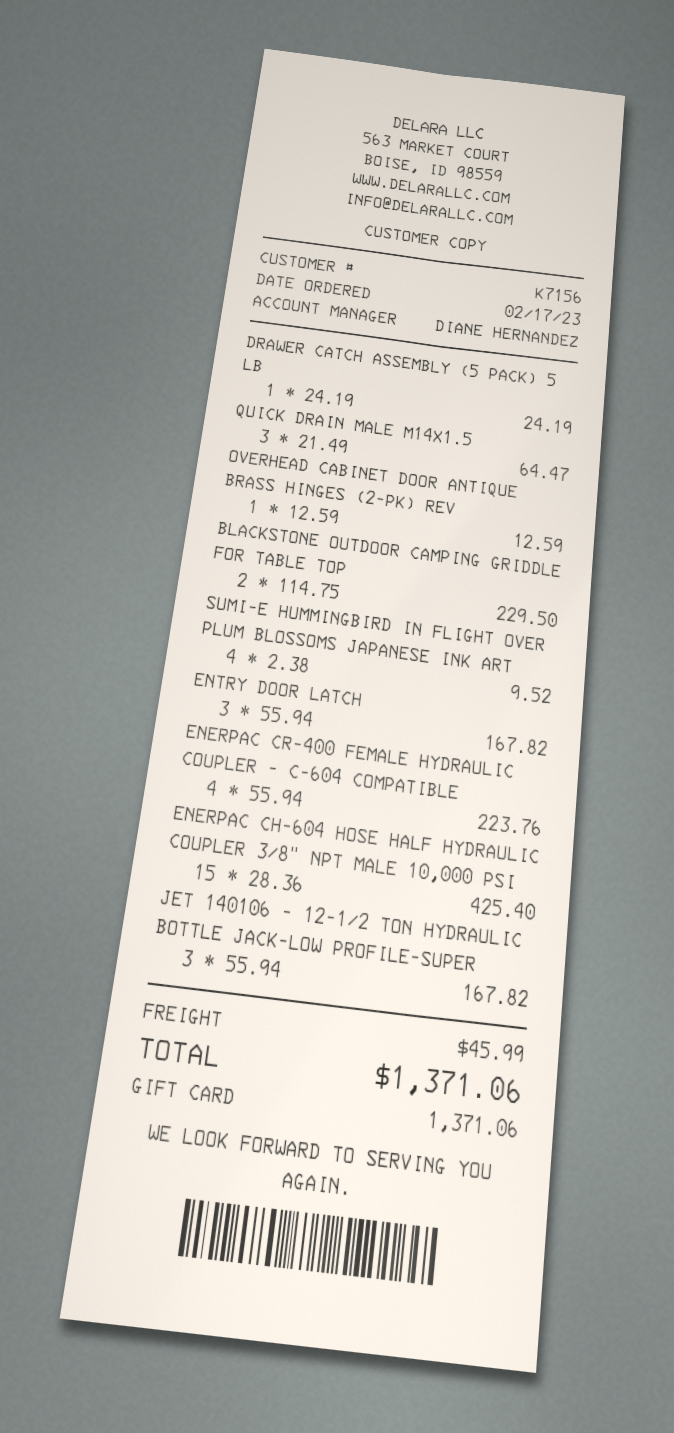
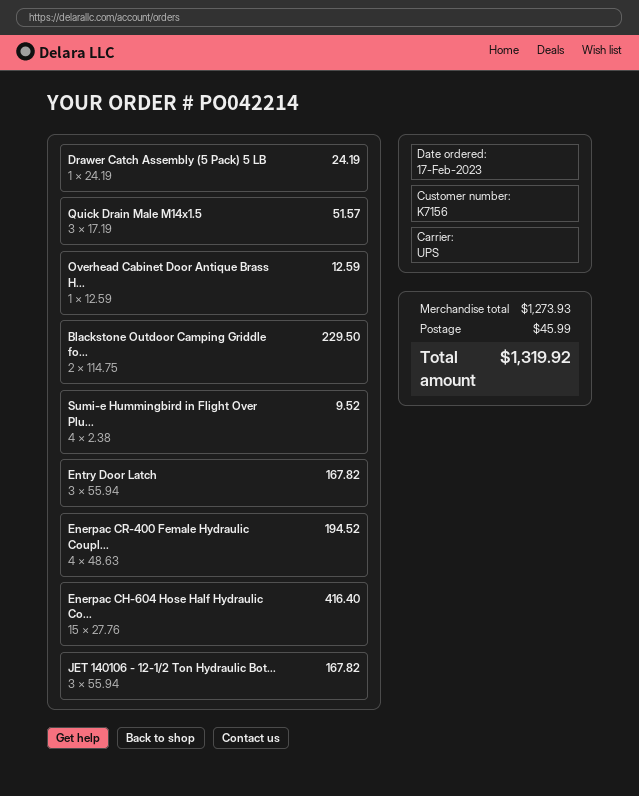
QUICK DRAIN MALE M14X1.5: 3 x 21.49 = 64.47 -> 3 x 17.19 = 51.57
ENERPAC CR-400 FEMALE HYDRAULIC COUPLER – C-604 COMPATIBLE: 4 x 55.94 = 223.76 -> 4 x 48.63 = 194.52
ENERPAC CH-604 HOSE HALF HYDRAULIC COUPLER 3/8" NPT MALE 10,000 PSI: 15 x 28.36 = 425.40 -> 15 x 27.76 = 416.40
total: 1371.06 -> 1319.92

